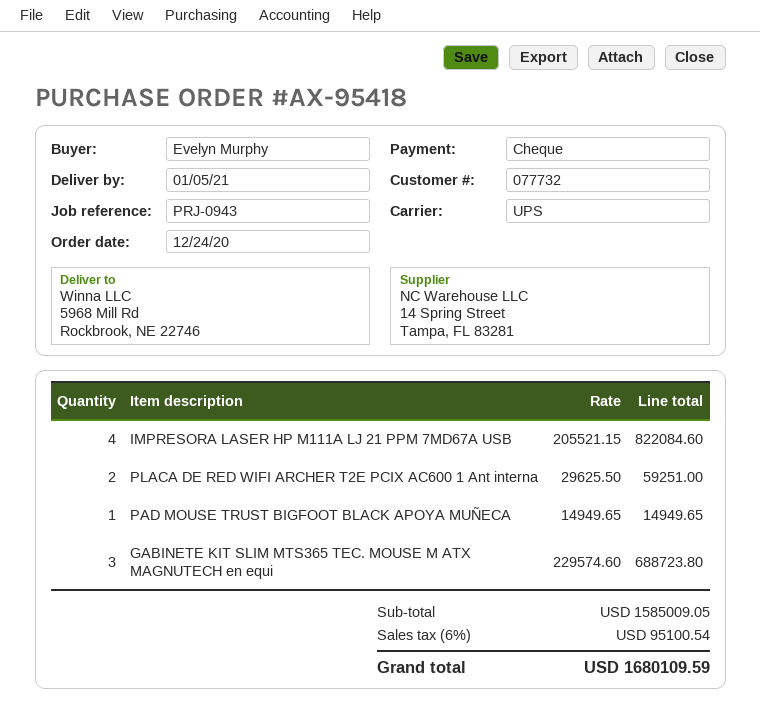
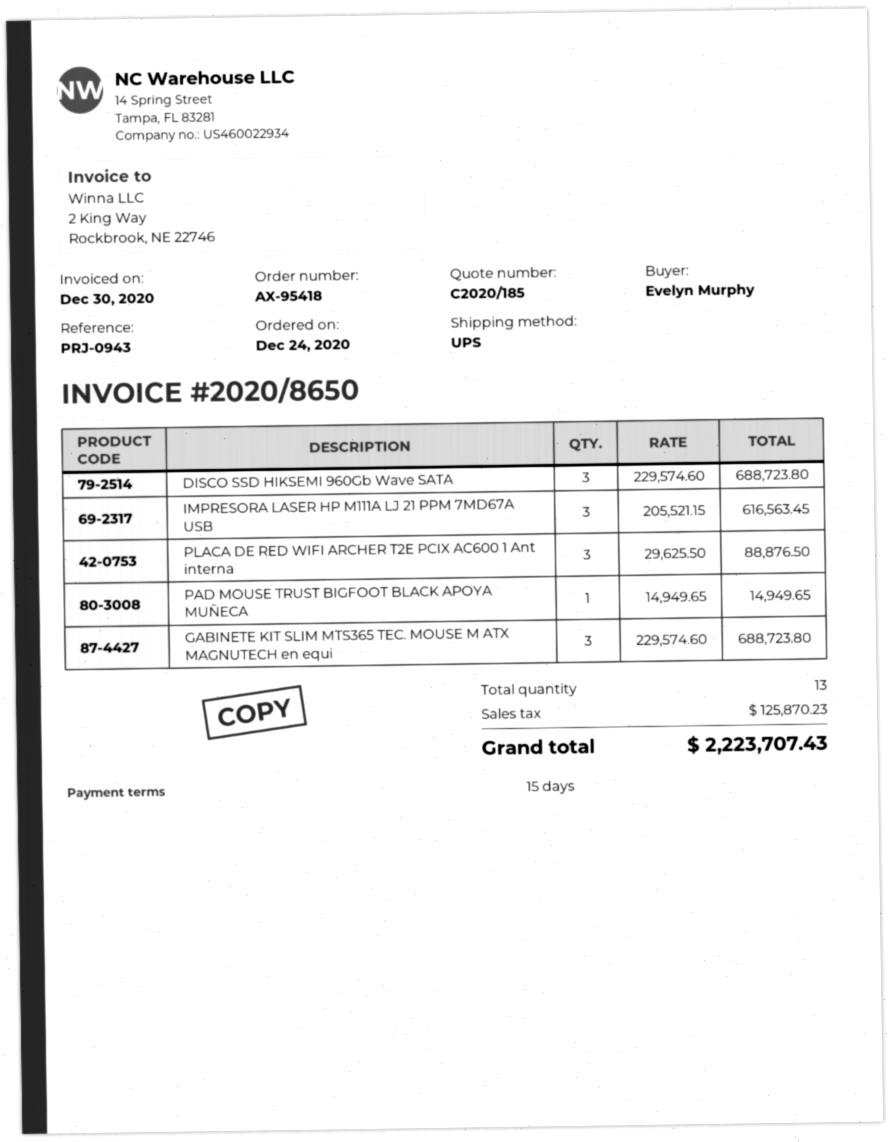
IMPRESORA LASER HP M111A LJ 21 PPM 7MD67A USB: 4 x 205521.15 = 822084.60 -> 3 x 205521.15 = 616563.45
PLACA DE RED WIFI ARCHER T2E PCIX AC600 1 Ant interna: 2 x 29625.50 = 59251.00 -> 3 x 29625.50 = 88876.50
DISCO SSD HIKSEMI 960Gb Wave SATA: none -> 3 x 229574.60 = 688723.80
tax: 95100.54 -> 125870.23
total: 1680109.59 -> 2223707.43

